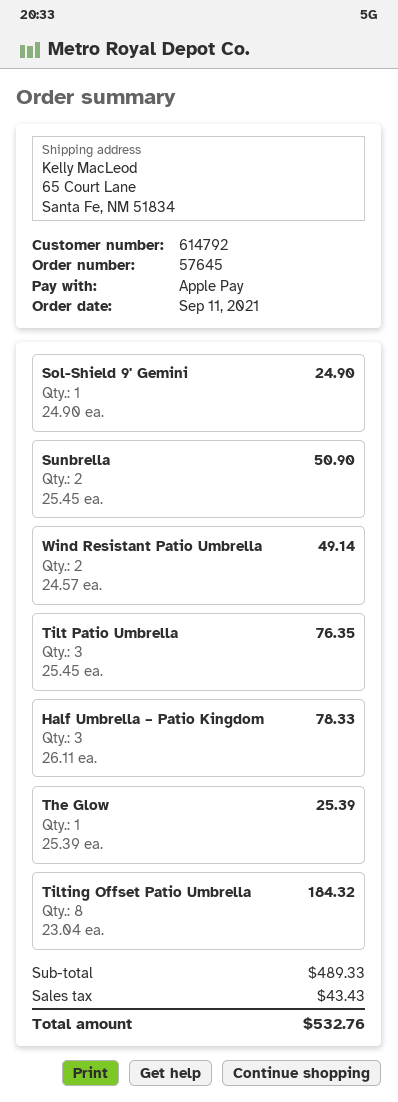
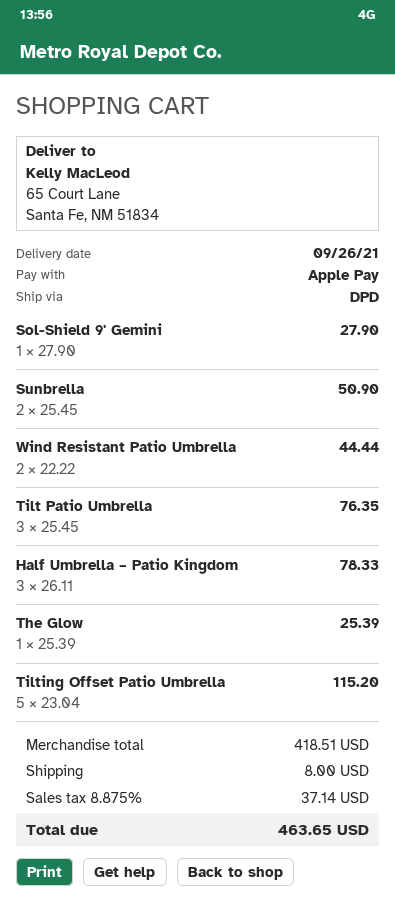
Sol-Shield 9' Gemini: 1 x 24.90 = 24.90 -> 1 x 27.90 = 27.90
Wind Resistant Patio Umbrella: 2 x 24.57 = 49.14 -> 2 x 22.22 = 44.44
Tilting Offset Patio Umbrella: 8 x 23.04 = 184.32 -> 5 x 23.04 = 115.20
subtotal: 489.33 -> 418.51
shipping: none -> 8.00
tax: 43.43 -> 37.14
total: 532.76 -> 463.65

